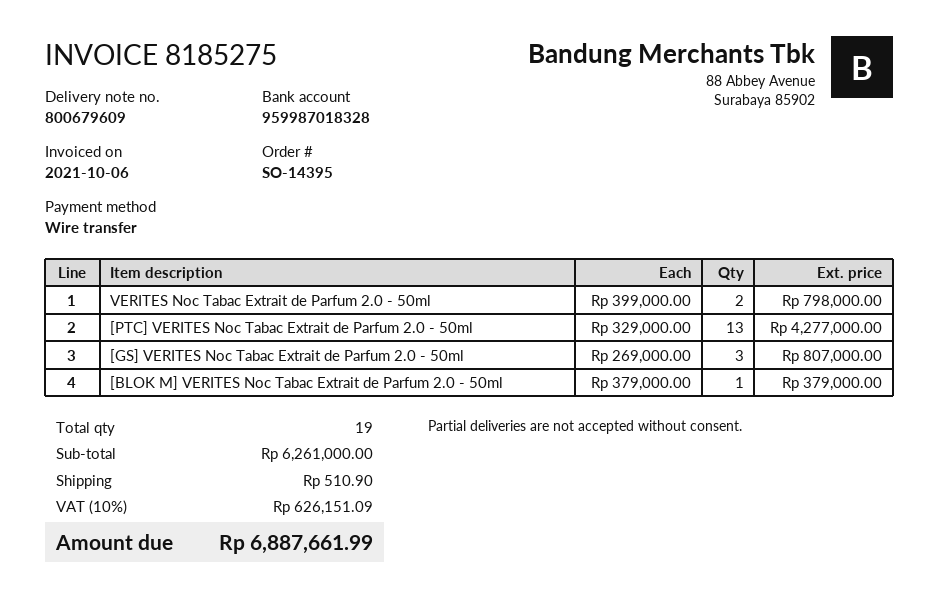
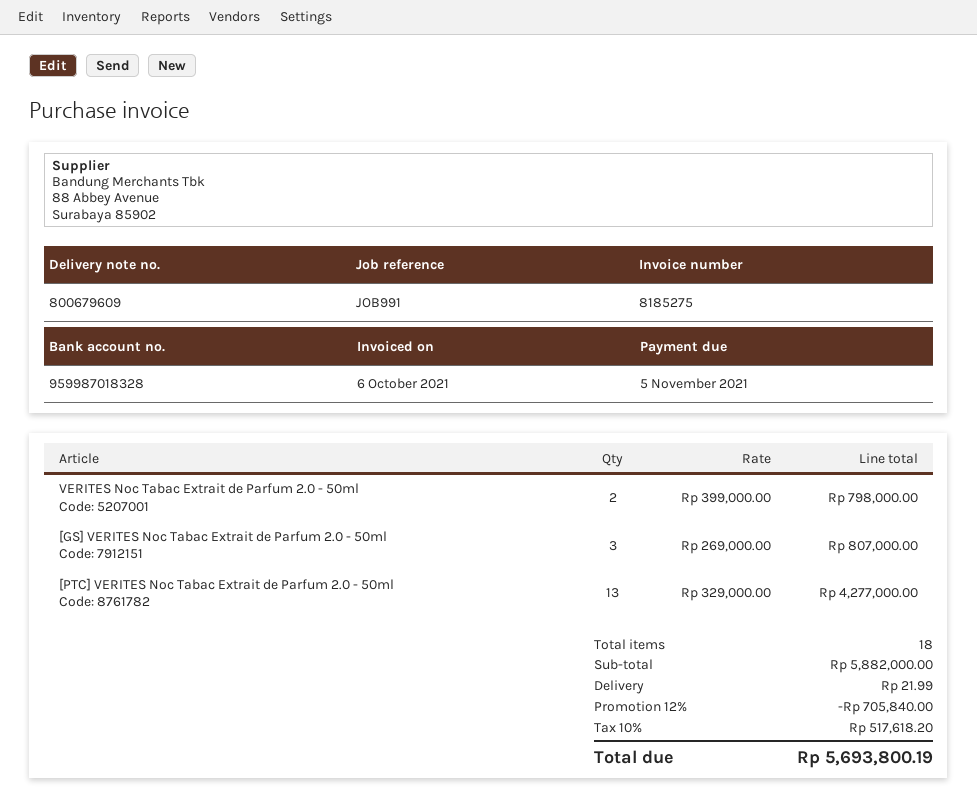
[BLOK M] VERITES Noc Tabac Extrait de Parfum 2.0 - 50ml: 1 x 379000.00 = 379000.00 -> none
total quantity: 19 -> 18
subtotal: 6261000.00 -> 5882000.00
discount: none -> 12% = 705840.00
shipping: 510.90 -> 21.99
tax: 10% = 626151.09 -> 10% = 517618.20
total: 6887661.99 -> 5693800.19

